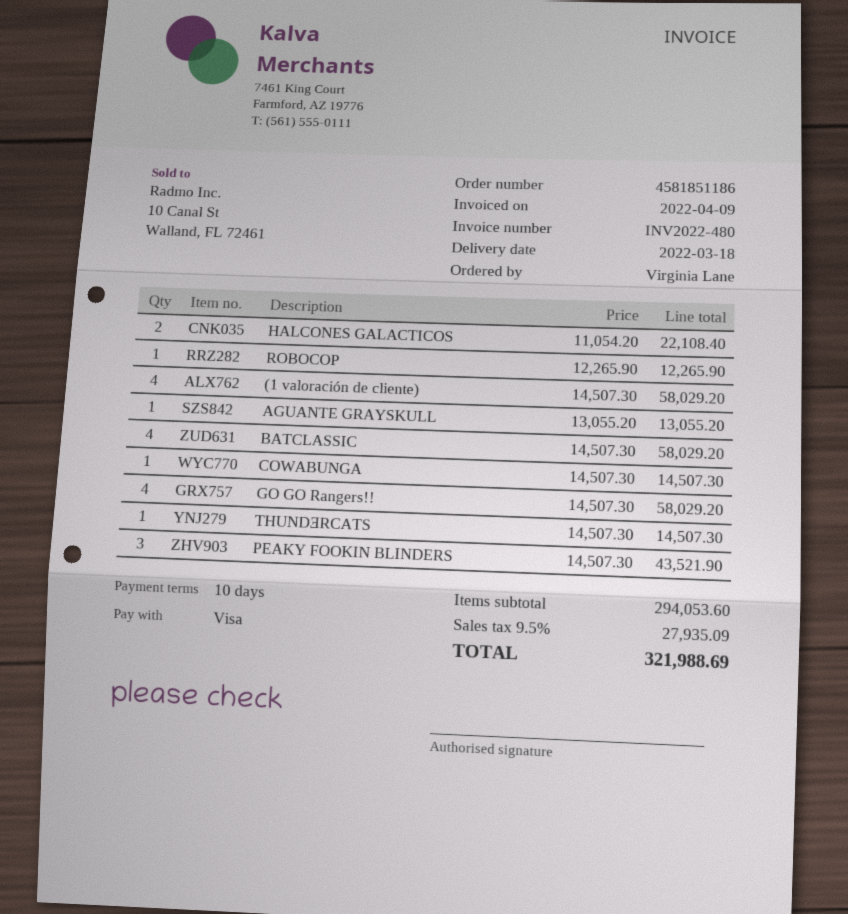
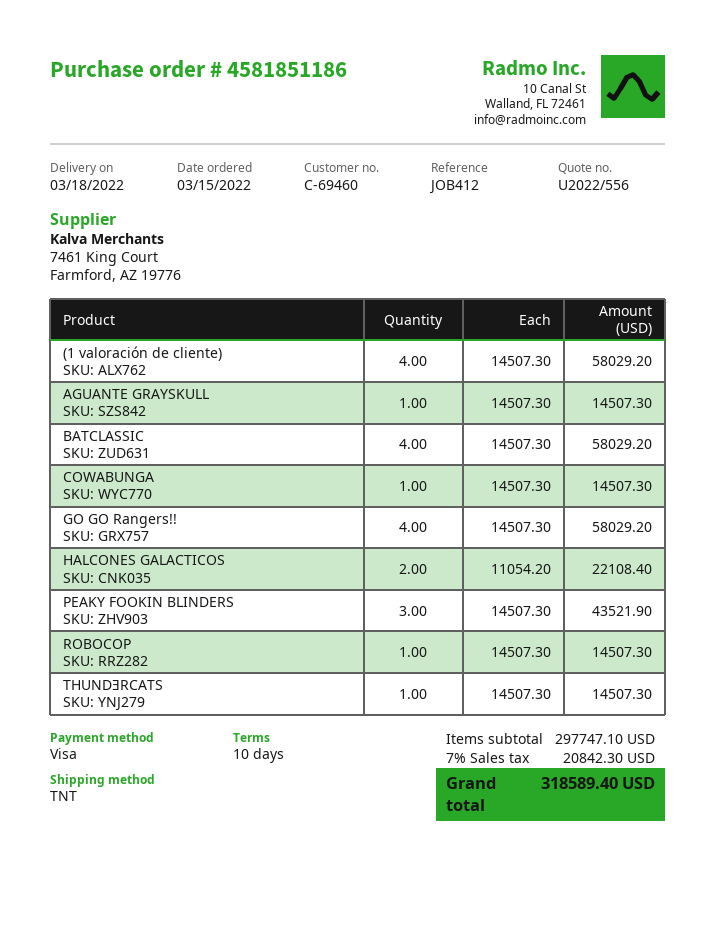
ROBOCOP: 1 x 12265.90 = 12265.90 -> 1 x 14507.30 = 14507.30
AGUANTE GRAYSKULL: 1 x 13055.20 = 13055.20 -> 1 x 14507.30 = 14507.30
subtotal: 294053.60 -> 297747.10
tax: 9.5% = 27935.09 -> 7% = 20842.30
total: 321988.69 -> 318589.40

